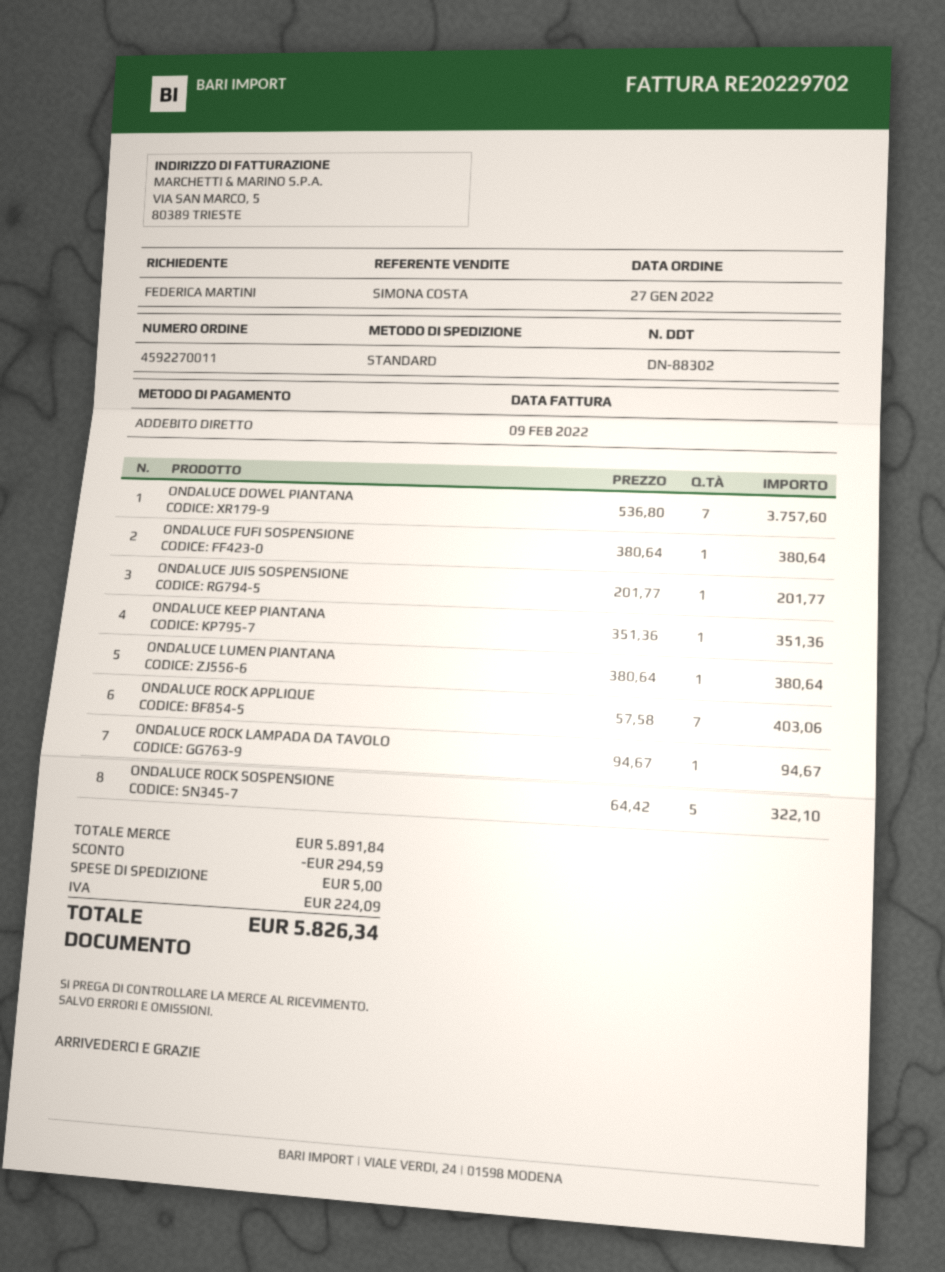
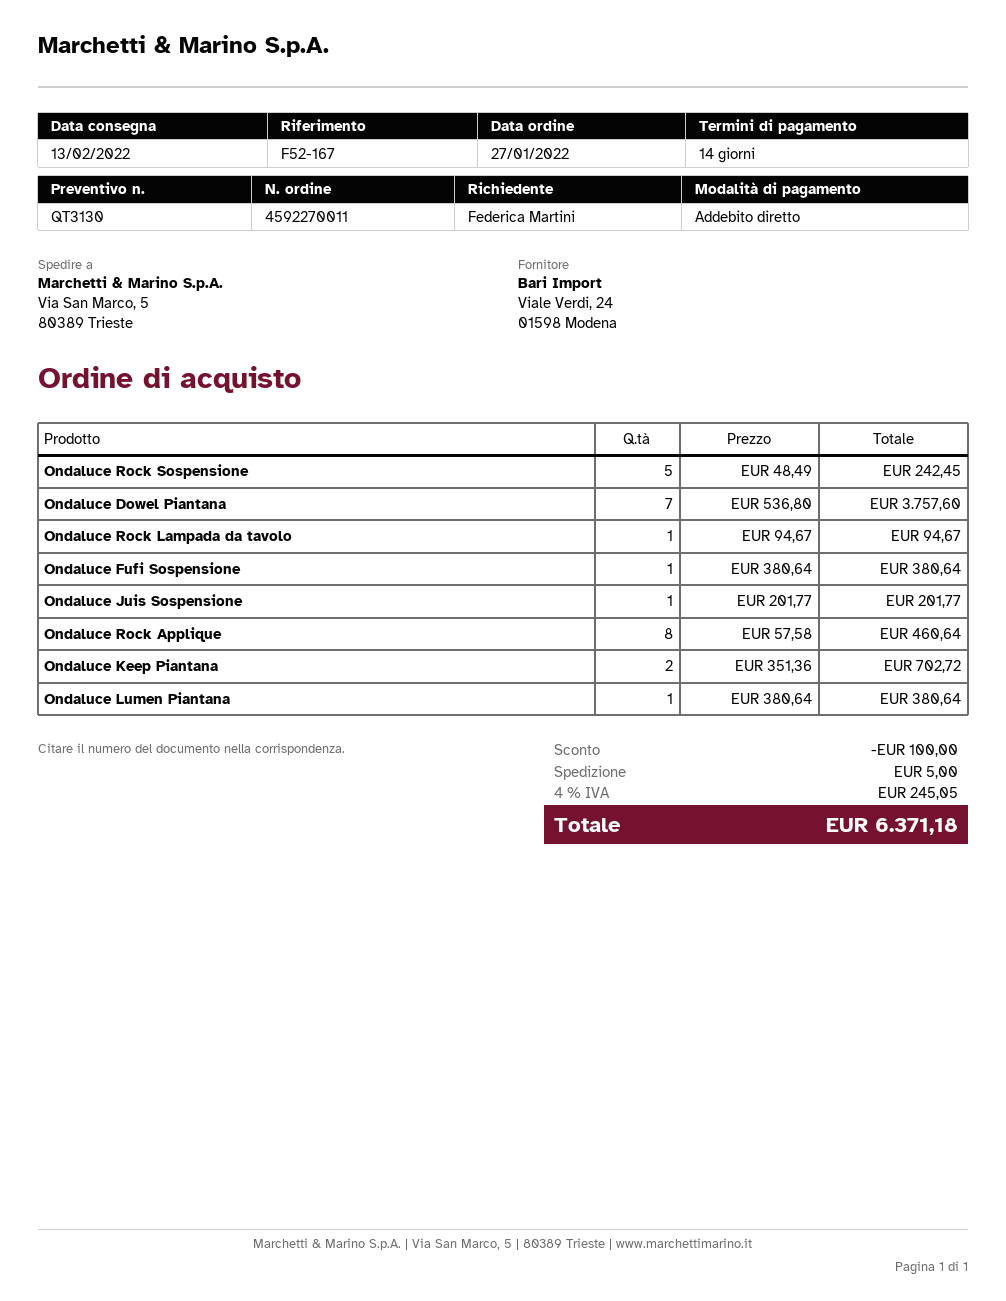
ONDALUCE KEEP PIANTANA: 1 x 351.36 = 351.36 -> 2 x 351.36 = 702.72
ONDALUCE ROCK APPLIQUE: 7 x 57.58 = 403.06 -> 8 x 57.58 = 460.64
ONDALUCE ROCK SOSPENSIONE: 5 x 64.42 = 322.10 -> 5 x 48.49 = 242.45
discount: 294.59 -> 100.00
tax: 224.09 -> 245.05
total: 5826.34 -> 6371.18

